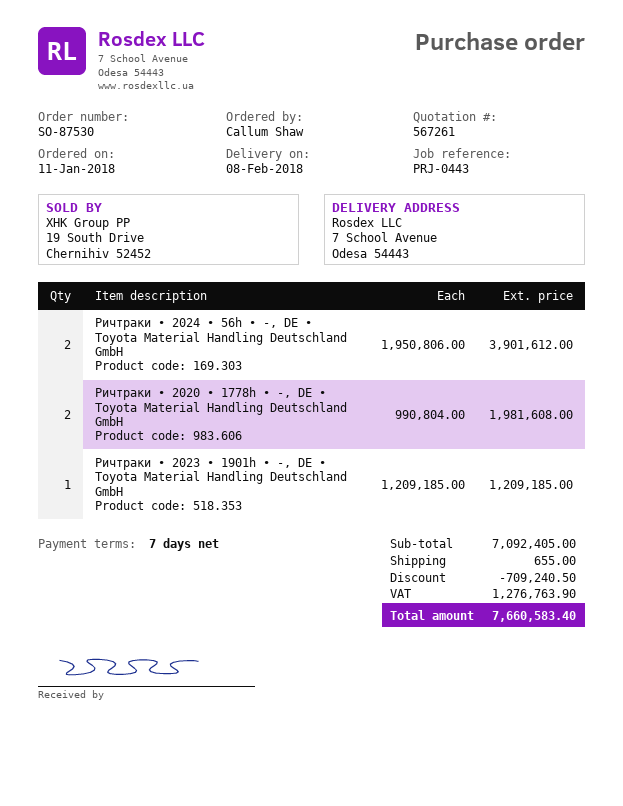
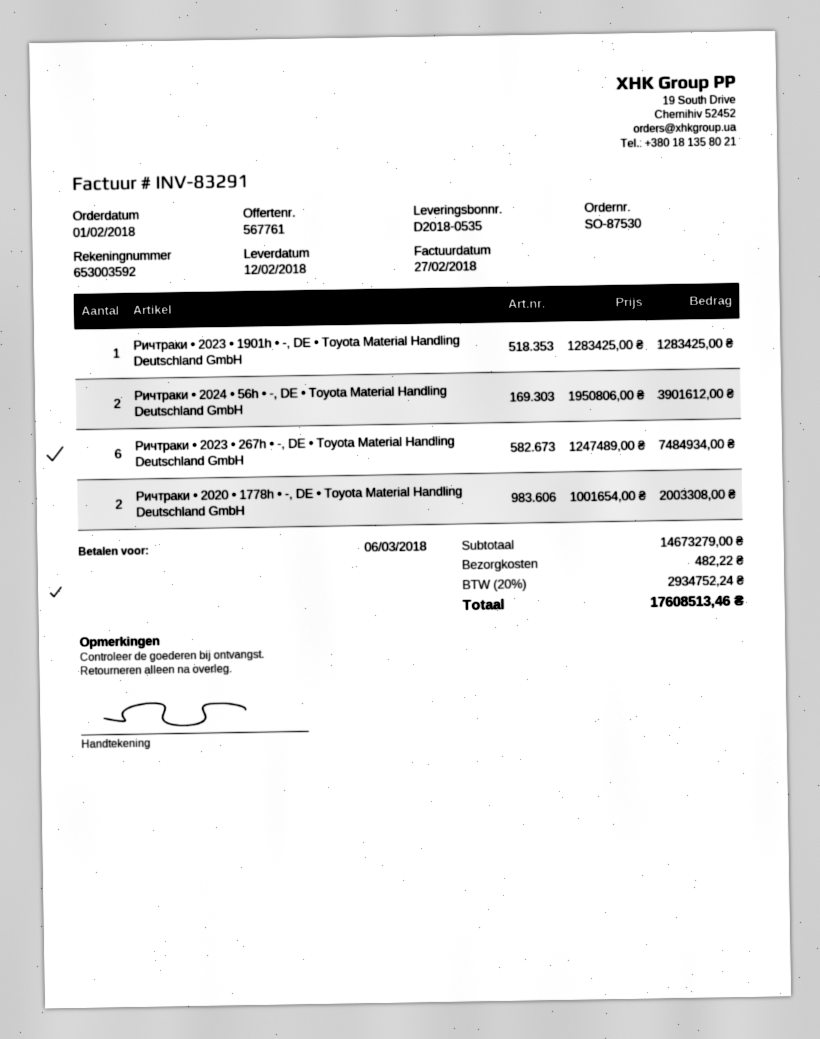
quote number: 567261 -> 567761
order date: 2018-01-11 -> 2018-02-01
delivery date: 2018-02-08 -> 2018-02-12
Ричтраки • 2020 • 1778h • -, DE • Toyota Material Handling Deutschland GmbH: 2 x 990804.00 = 1981608.00 -> 2 x 1001654.00 = 2003308.00
Ричтраки • 2023 • 1901h • -, DE • Toyota Material Handling Deutschland GmbH: 1 x 1209185.00 = 1209185.00 -> 1 x 1283425.00 = 1283425.00
Ричтраки • 2023 • 267h • -, DE • Toyota Material Handling Deutschland GmbH: none -> 6 x 1247489.00 = 7484934.00
subtotal: 7092405.00 -> 14673279.00
discount: 709240.50 -> none
shipping: 655.00 -> 482.22
tax: 1276763.90 -> 2934752.24
total: 7660583.40 -> 17608513.46

